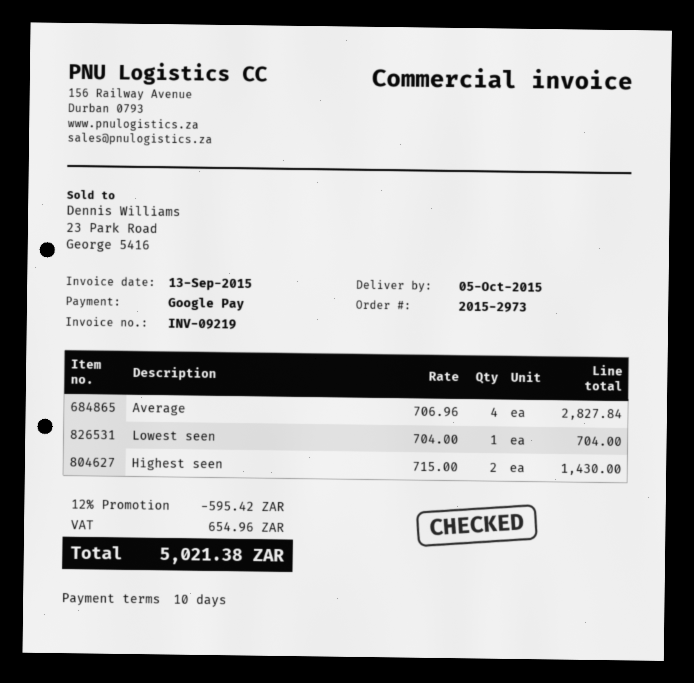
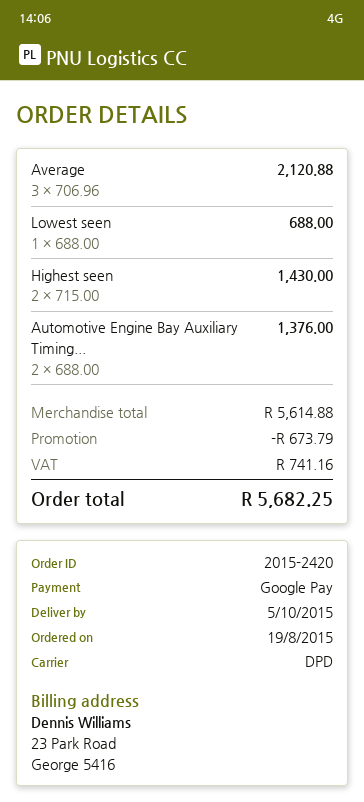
order number: 2015-2973 -> 2015-2420
Average: 4 x 706.96 = 2827.84 -> 3 x 706.96 = 2120.88
Lowest seen: 1 x 704.00 = 704.00 -> 1 x 688.00 = 688.00
Automotive Engine Bay Auxiliary Timing...: none -> 2 x 688.00 = 1376.00
discount: 595.42 -> 673.79
tax: 654.96 -> 741.16
total: 5021.38 -> 5682.25

